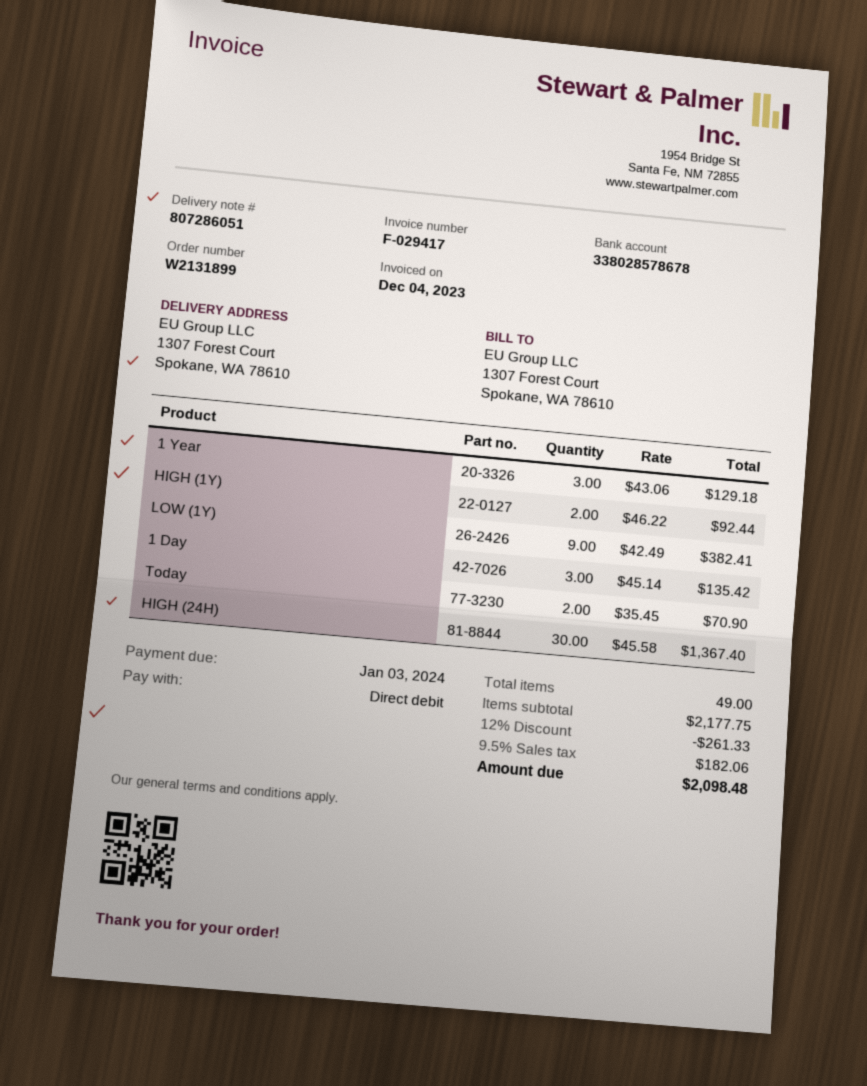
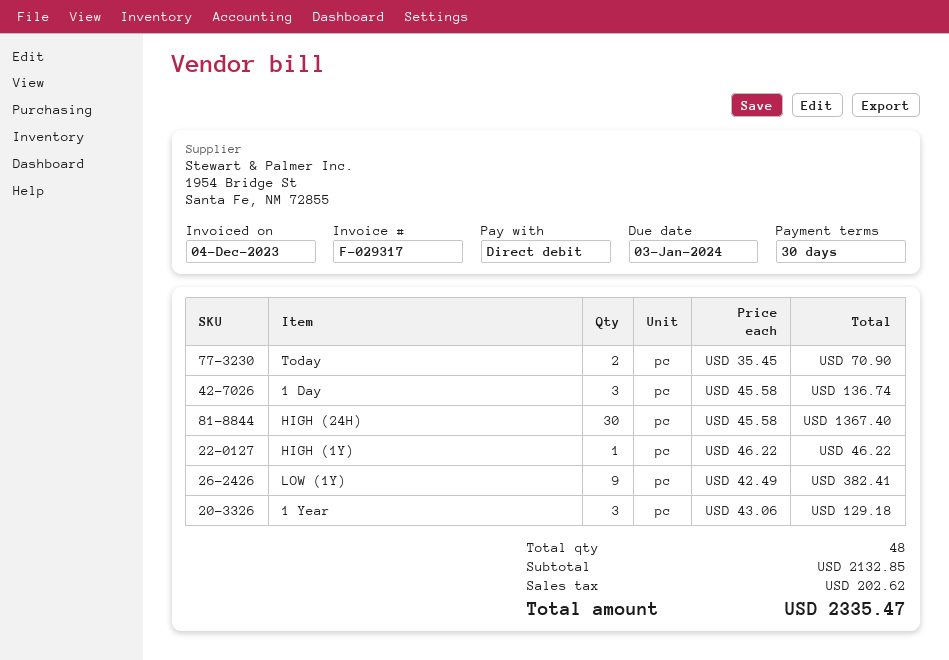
invoice number: F-029417 -> F-029317
HIGH (1Y): 2 x 46.22 = 92.44 -> 1 x 46.22 = 46.22
1 Day: 3 x 45.14 = 135.42 -> 3 x 45.58 = 136.74
total quantity: 49 -> 48
subtotal: 2177.75 -> 2132.85
discount: 12% = 261.33 -> none
tax: 182.06 -> 202.62
total: 2098.48 -> 2335.47

